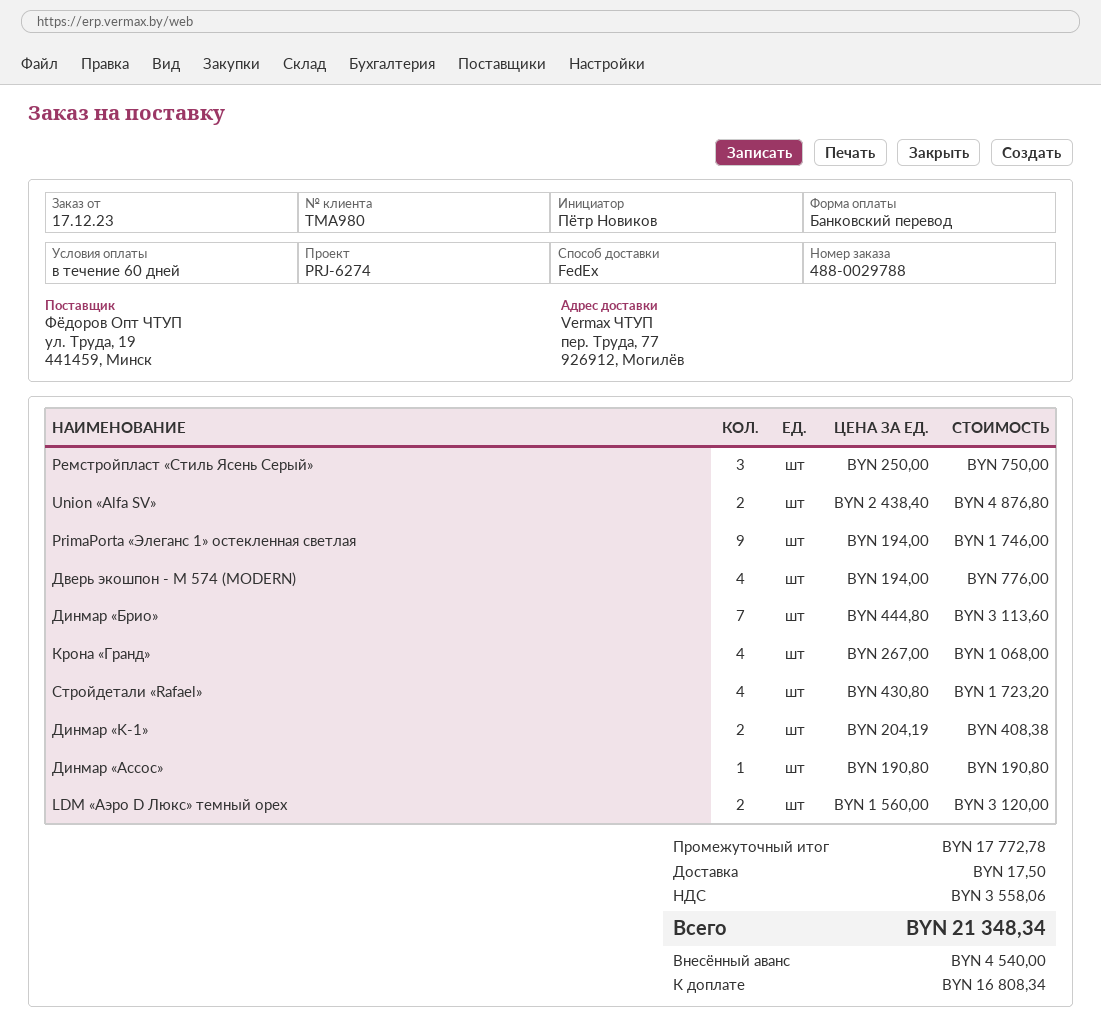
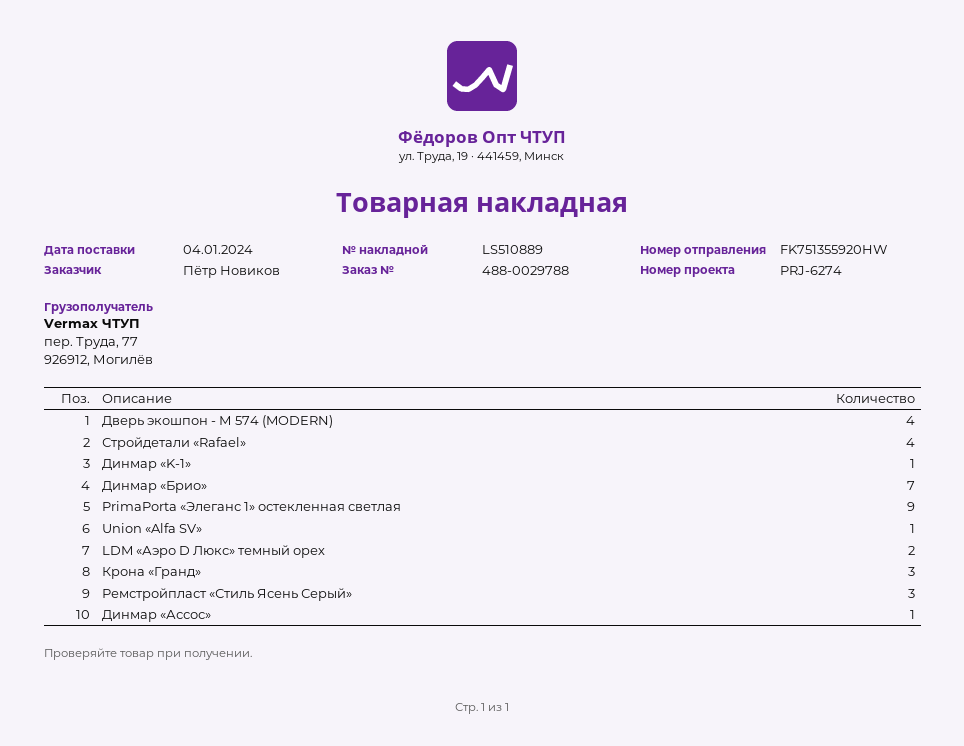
Union «Alfa SV»: 2 -> 1
Крона «Гранд»: 4 -> 3
Динмар «K-1»: 2 -> 1

